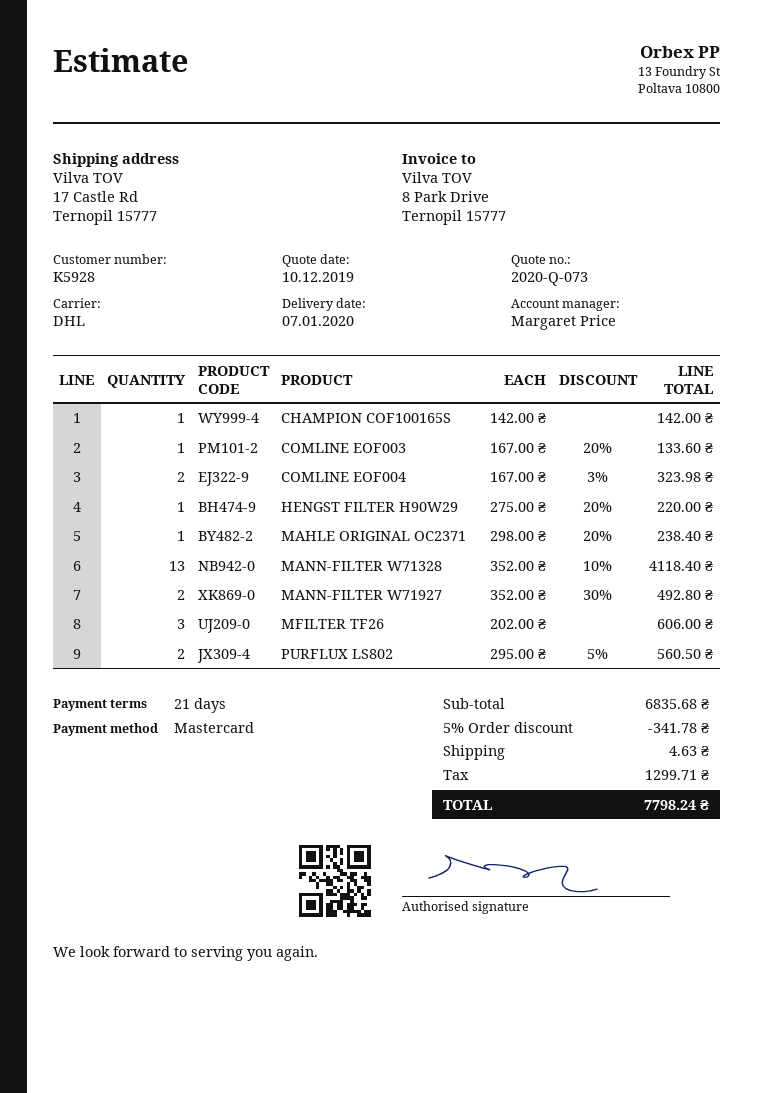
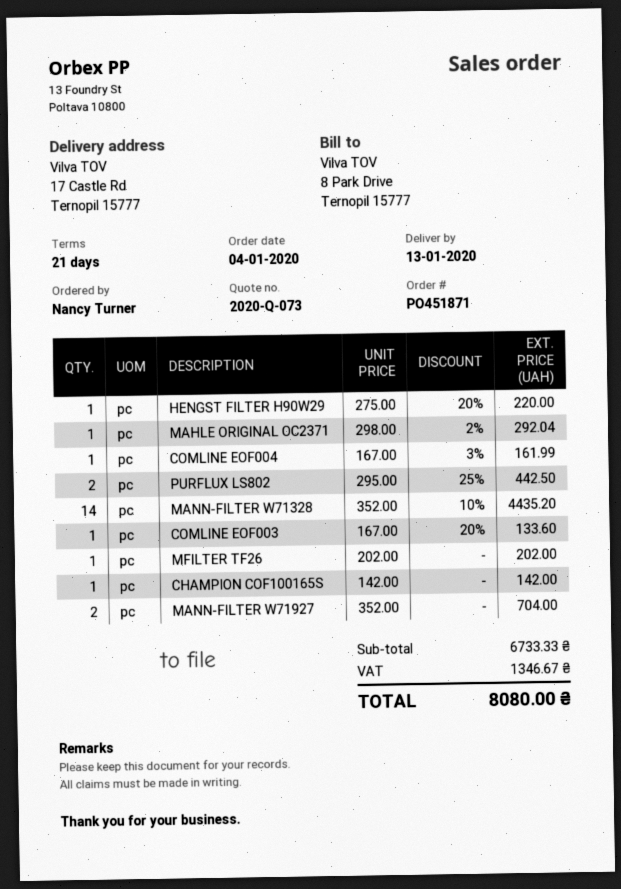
delivery date: 2020-01-07 -> 2020-01-13
COMLINE EOF004: 2 x 167.00 - 3% = 323.98 -> 1 x 167.00 - 3% = 161.99
MAHLE ORIGINAL OC2371: 1 x 298.00 - 20% = 238.40 -> 1 x 298.00 - 2% = 292.04
MANN-FILTER W71328: 13 x 352.00 - 10% = 4118.40 -> 14 x 352.00 - 10% = 4435.20
MANN-FILTER W71927: 2 x 352.00 - 30% = 492.80 -> 2 x 352.00 = 704.00
MFILTER TF26: 3 x 202.00 = 606.00 -> 1 x 202.00 = 202.00
PURFLUX LS802: 2 x 295.00 - 5% = 560.50 -> 2 x 295.00 - 25% = 442.50
subtotal: 6835.68 -> 6733.33
discount: 5% = 341.78 -> none
shipping: 4.63 -> none
tax: 1299.71 -> 1346.67
total: 7798.24 -> 8080.00

